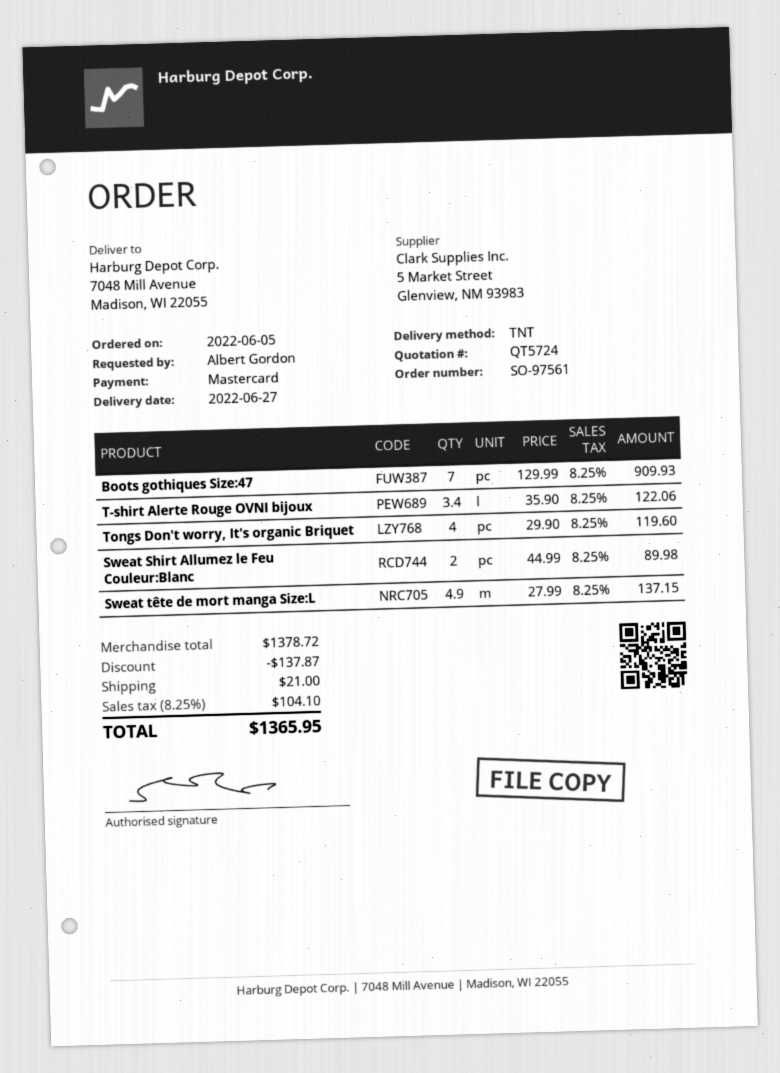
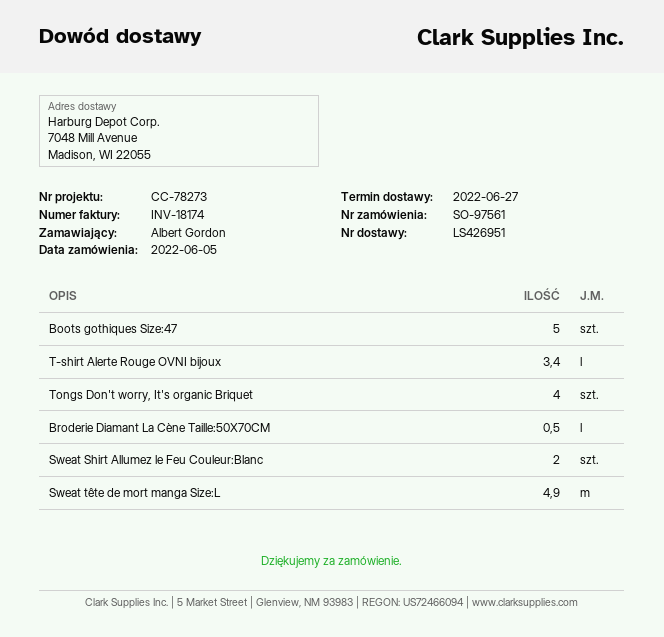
Boots gothiques Size:47: 7 -> 5
Broderie Diamant La Cène Taille:50X70CM: none -> 0.5

